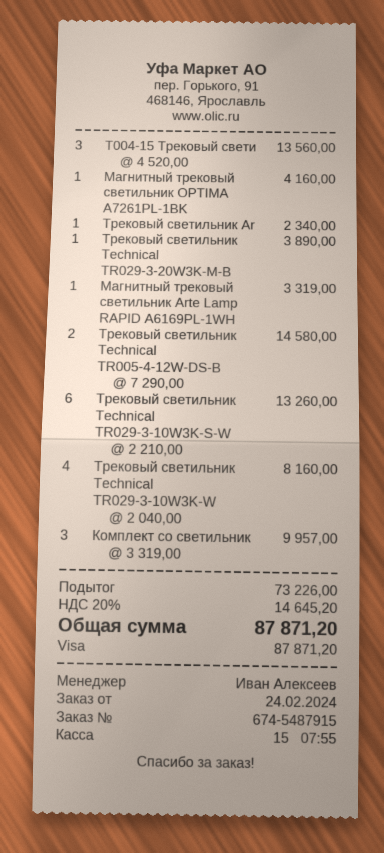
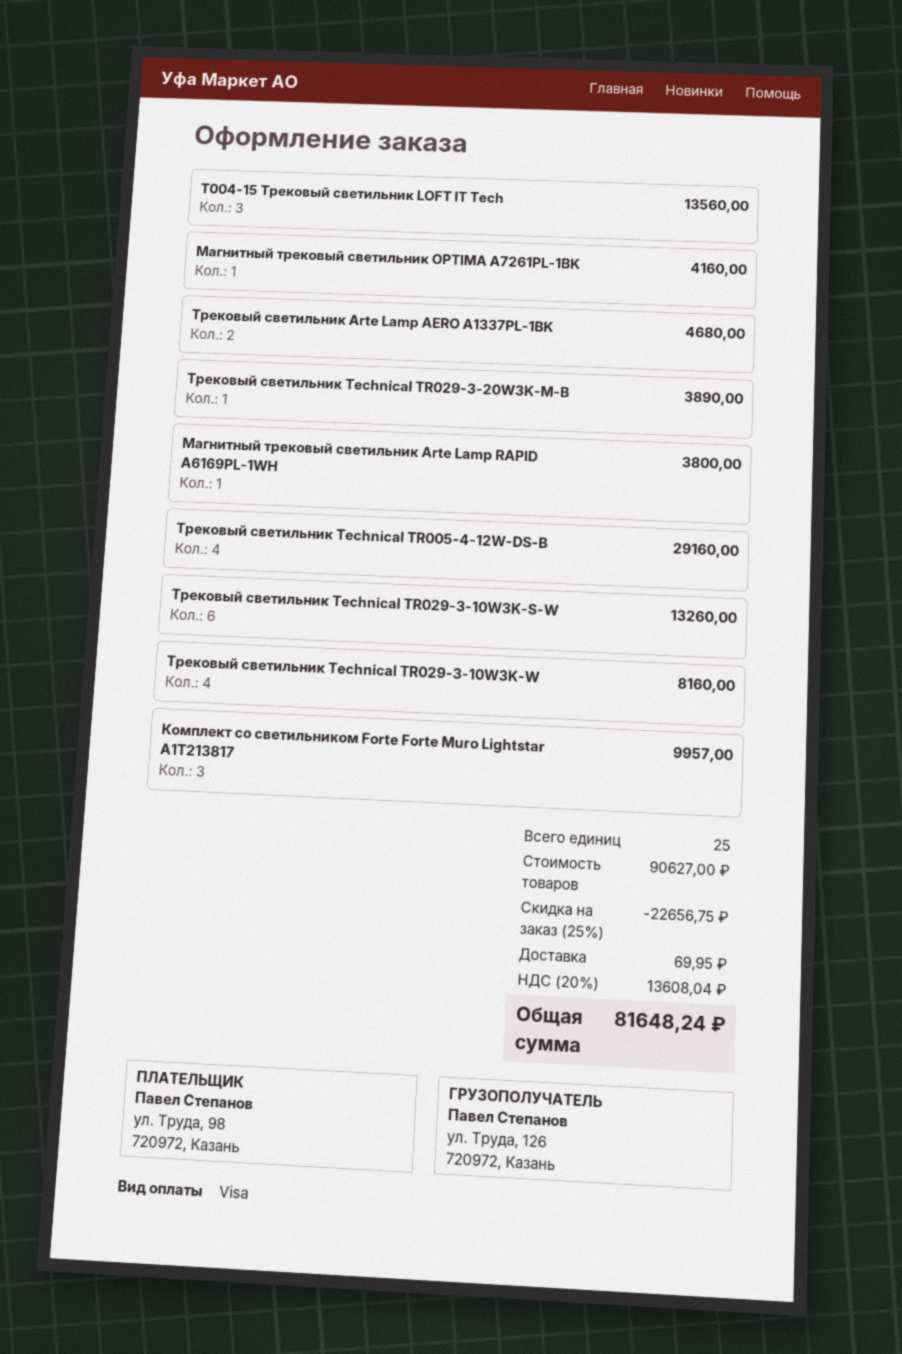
Трековый светильник Ar: 1 for 2340.00 -> 2 for 4680.00
Магнитный трековый светильник Arte Lamp RAPID A6169PL-1WH: 1 for 3319.00 -> 1 for 3800.00
Трековый светильник Technical TR005-4-12W-DS-B: 2 for 14580.00 -> 4 for 29160.00
subtotal: 73226.00 -> 90627.00
discount: none -> 25% = 22656.75
shipping: none -> 69.95
tax: 20% = 14645.20 -> 20% = 13608.04
total: 87871.20 -> 81648.24

